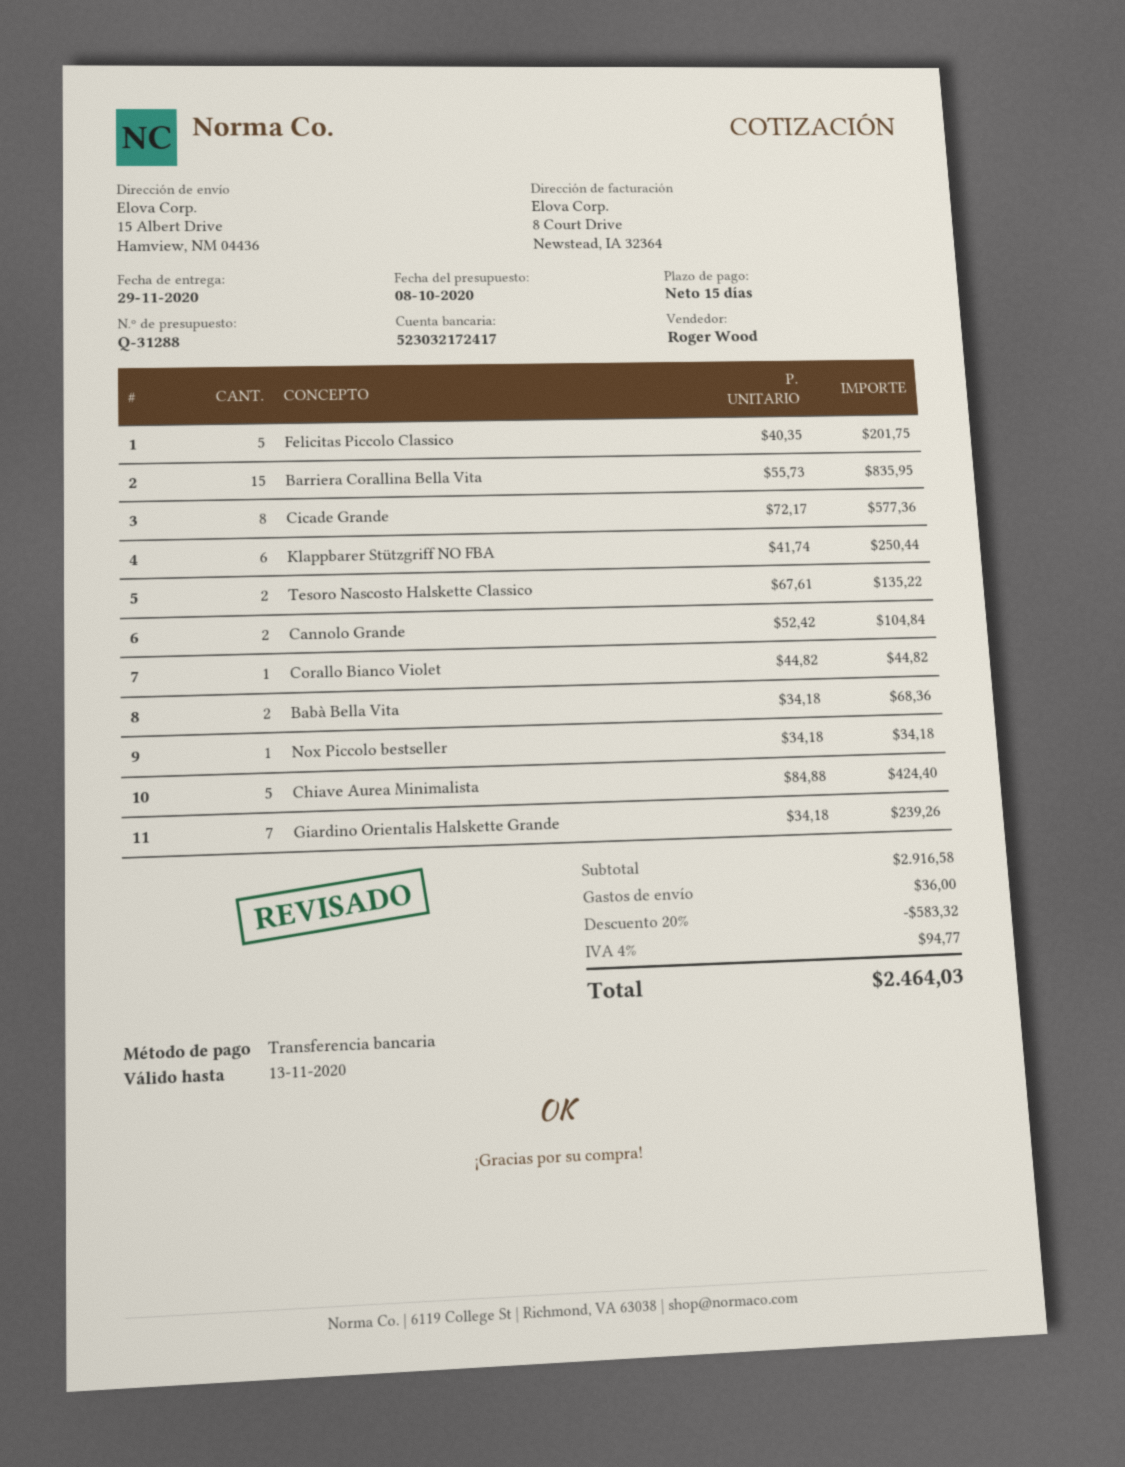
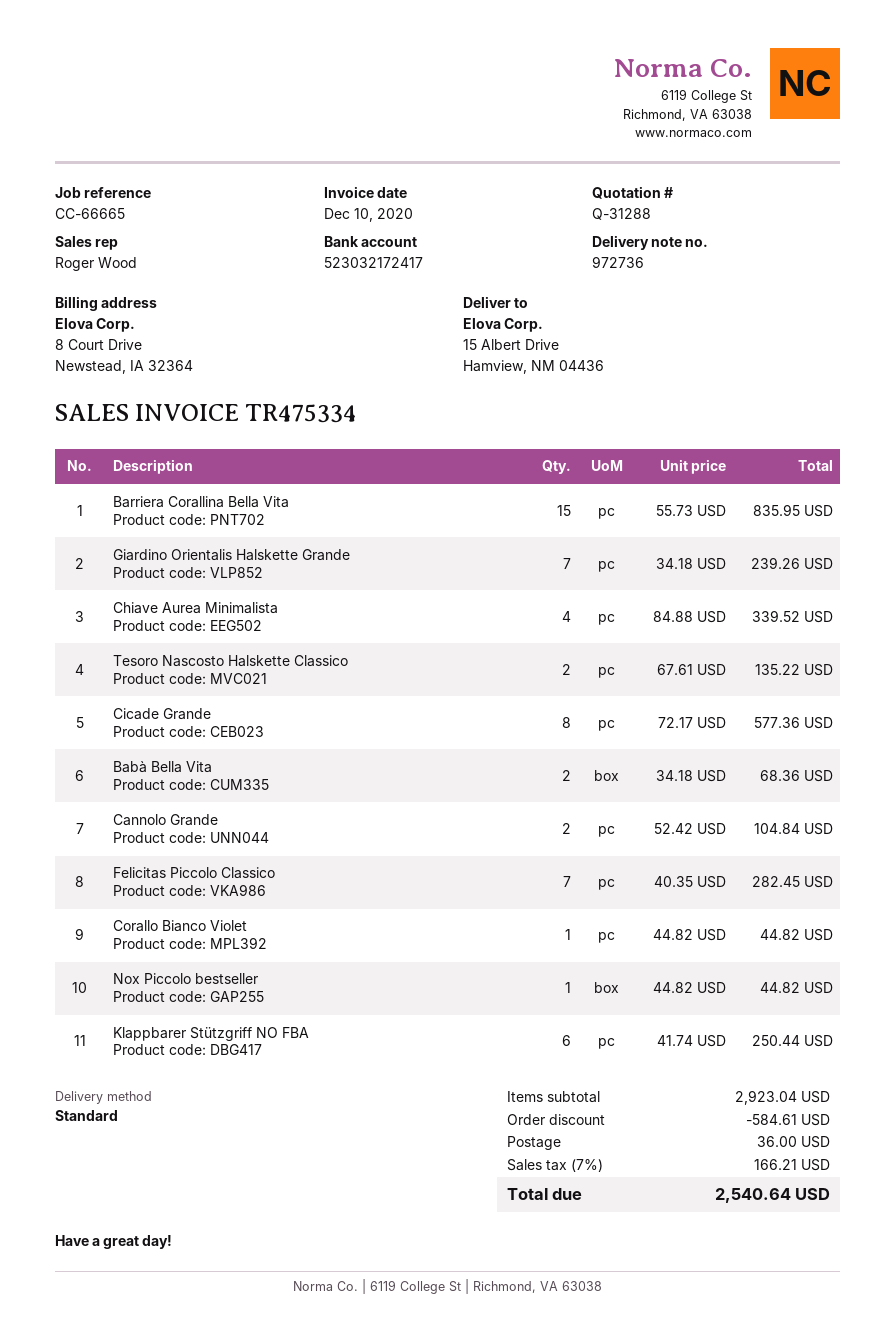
Felicitas Piccolo Classico: 5 x 40.35 = 201.75 -> 7 x 40.35 = 282.45
Nox Piccolo bestseller: 1 x 34.18 = 34.18 -> 1 x 44.82 = 44.82
Chiave Aurea Minimalista: 5 x 84.88 = 424.40 -> 4 x 84.88 = 339.52
subtotal: 2916.58 -> 2923.04
discount: 583.32 -> 584.61
tax: 4% = 94.77 -> 7% = 166.21
total: 2464.03 -> 2540.64

